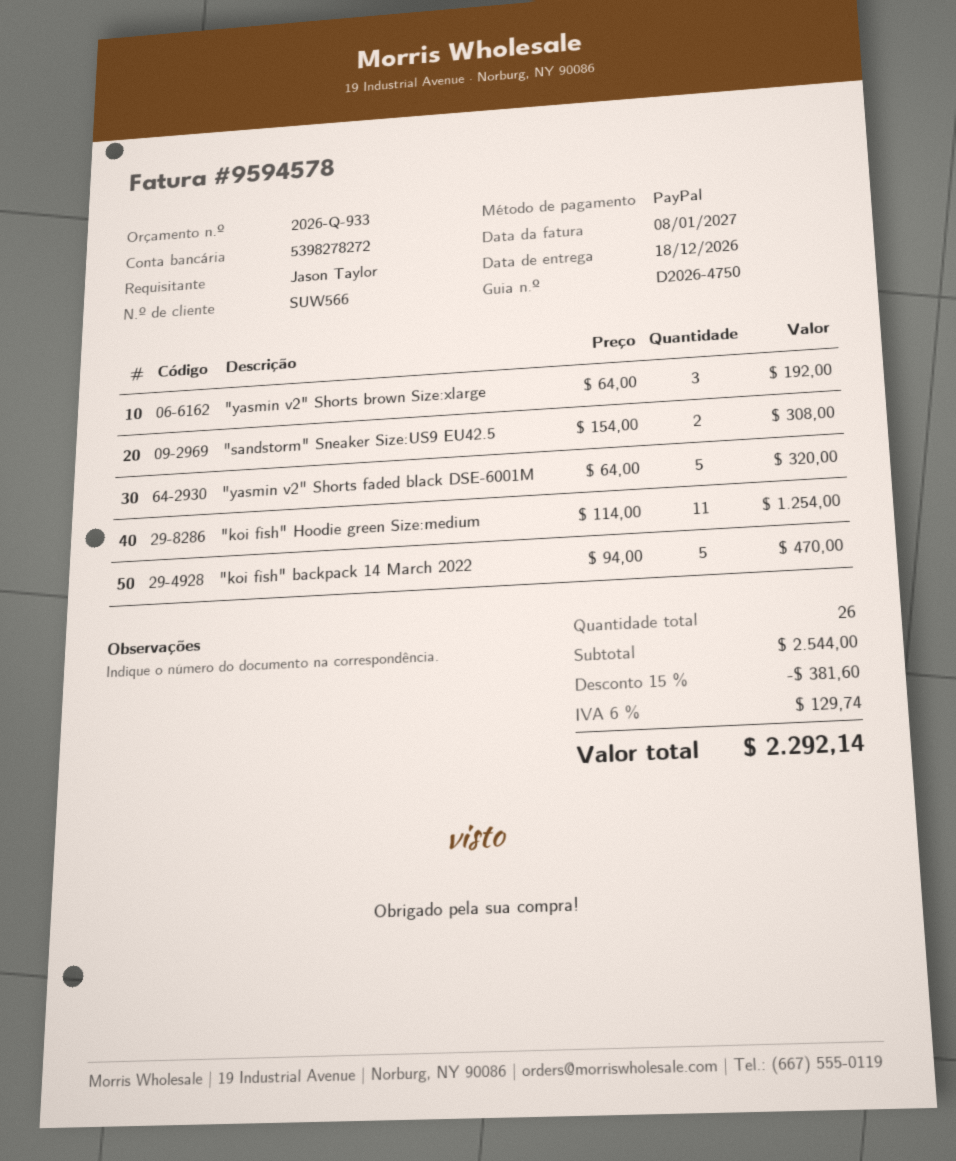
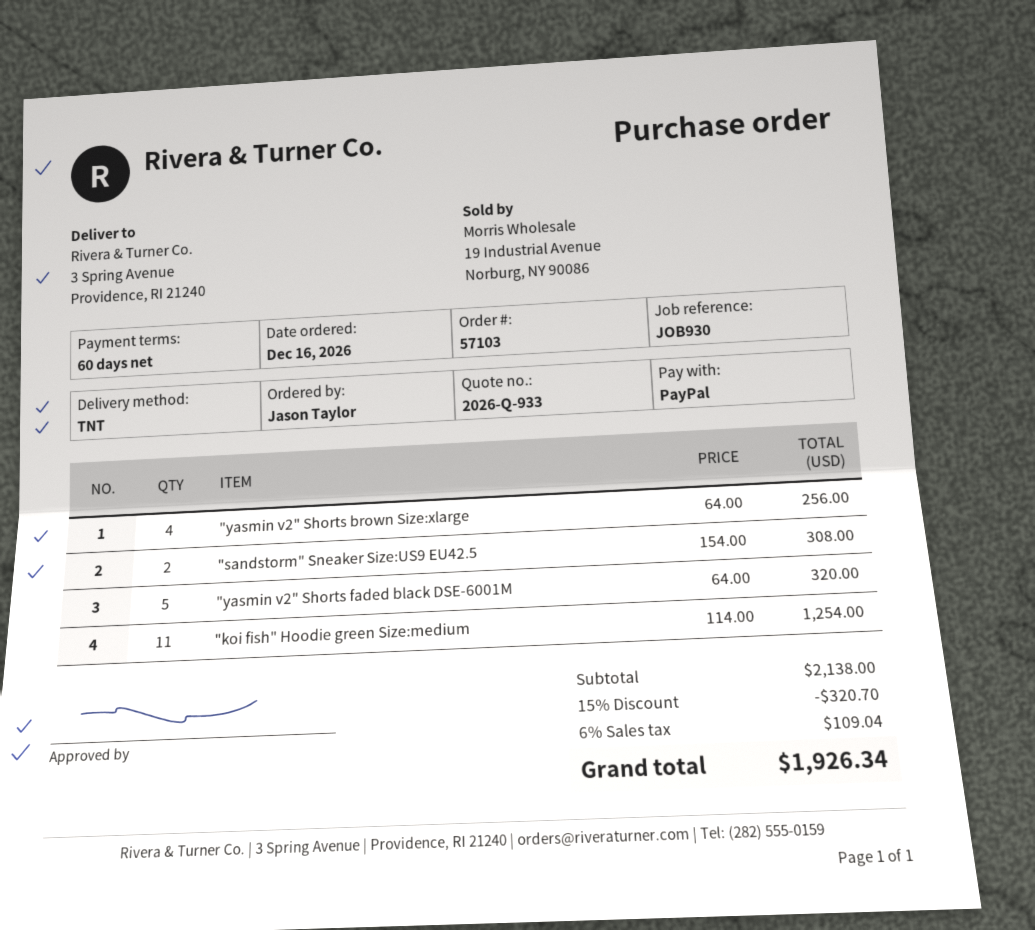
"yasmin v2" Shorts brown Size:xlarge: 3 x 64.00 = 192.00 -> 4 x 64.00 = 256.00
"koi fish" backpack 14 March 2022: 5 x 94.00 = 470.00 -> none
subtotal: 2544.00 -> 2138.00
discount: 15% = 381.60 -> 15% = 320.70
tax: 6% = 129.74 -> 6% = 109.04
total: 2292.14 -> 1926.34

